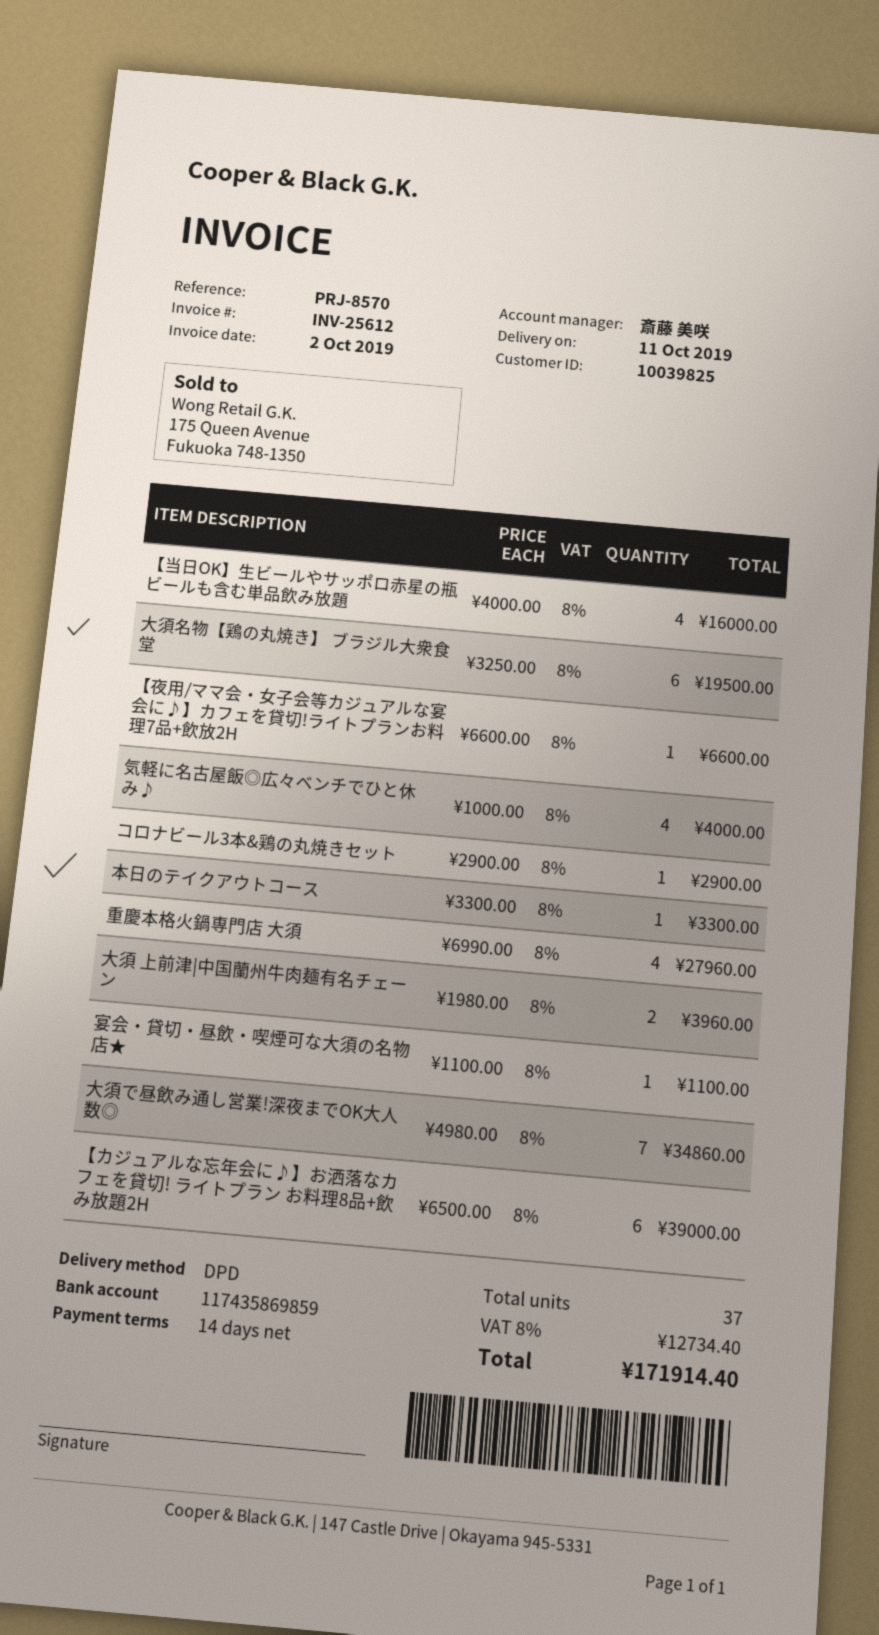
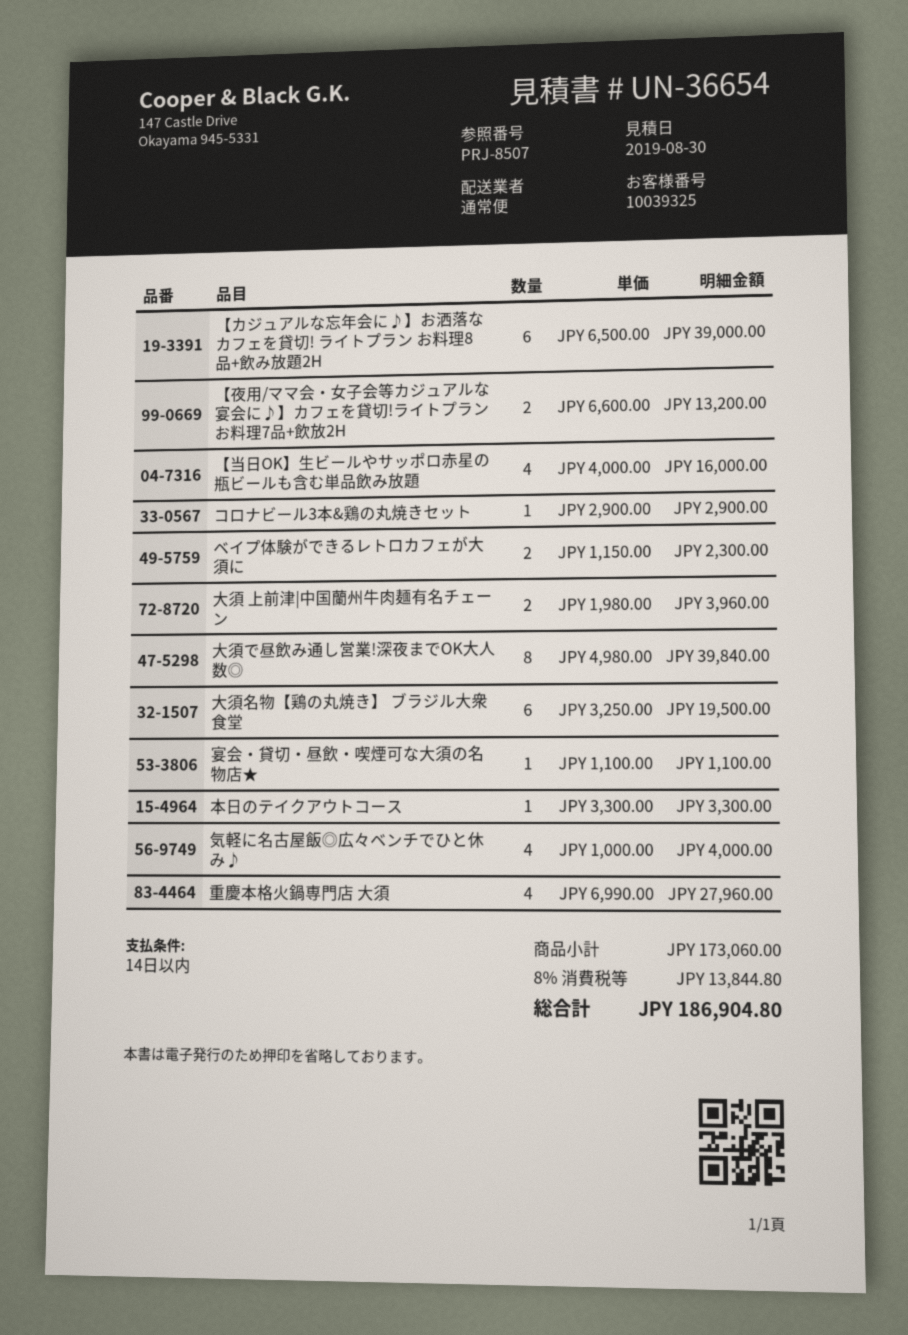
customer number: 10039825 -> 10039325
reference: PRJ-8570 -> PRJ-8507
shipping method: DPD -> standard
【夜用/ママ会・女子会等カジュアルな宴会に♪】カフェを貸切!ライトプランお料理7品+飲放2H: 1 x 6600.00 = 6600.00 -> 2 x 6600.00 = 13200.00
大須で昼飲み通し営業!深夜までOK大人数◎: 7 x 4980.00 = 34860.00 -> 8 x 4980.00 = 39840.00
ベイプ体験ができるレトロカフェが大須に: none -> 2 x 1150.00 = 2300.00
tax: 8% = 12734.40 -> 8% = 13844.80
total: 171914.40 -> 186904.80

